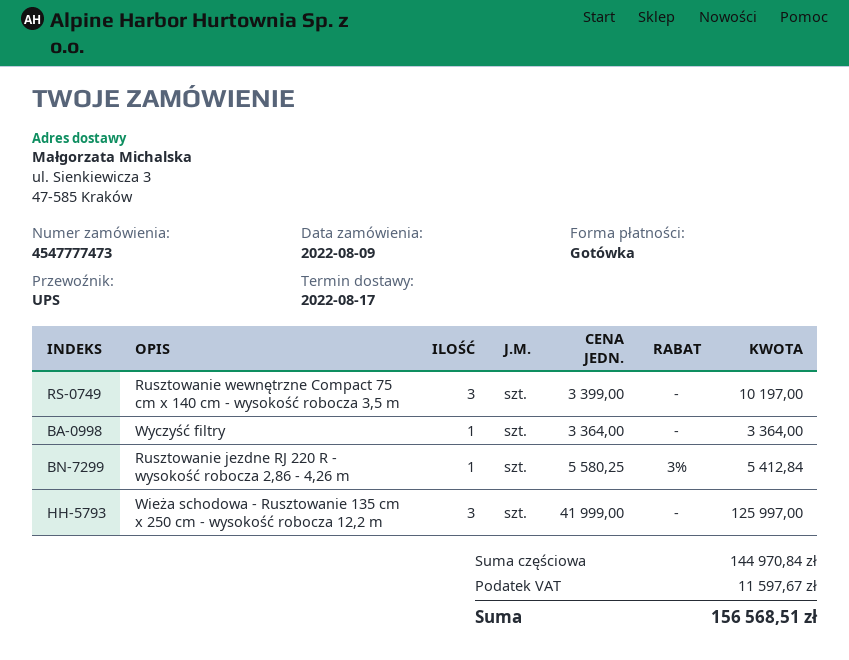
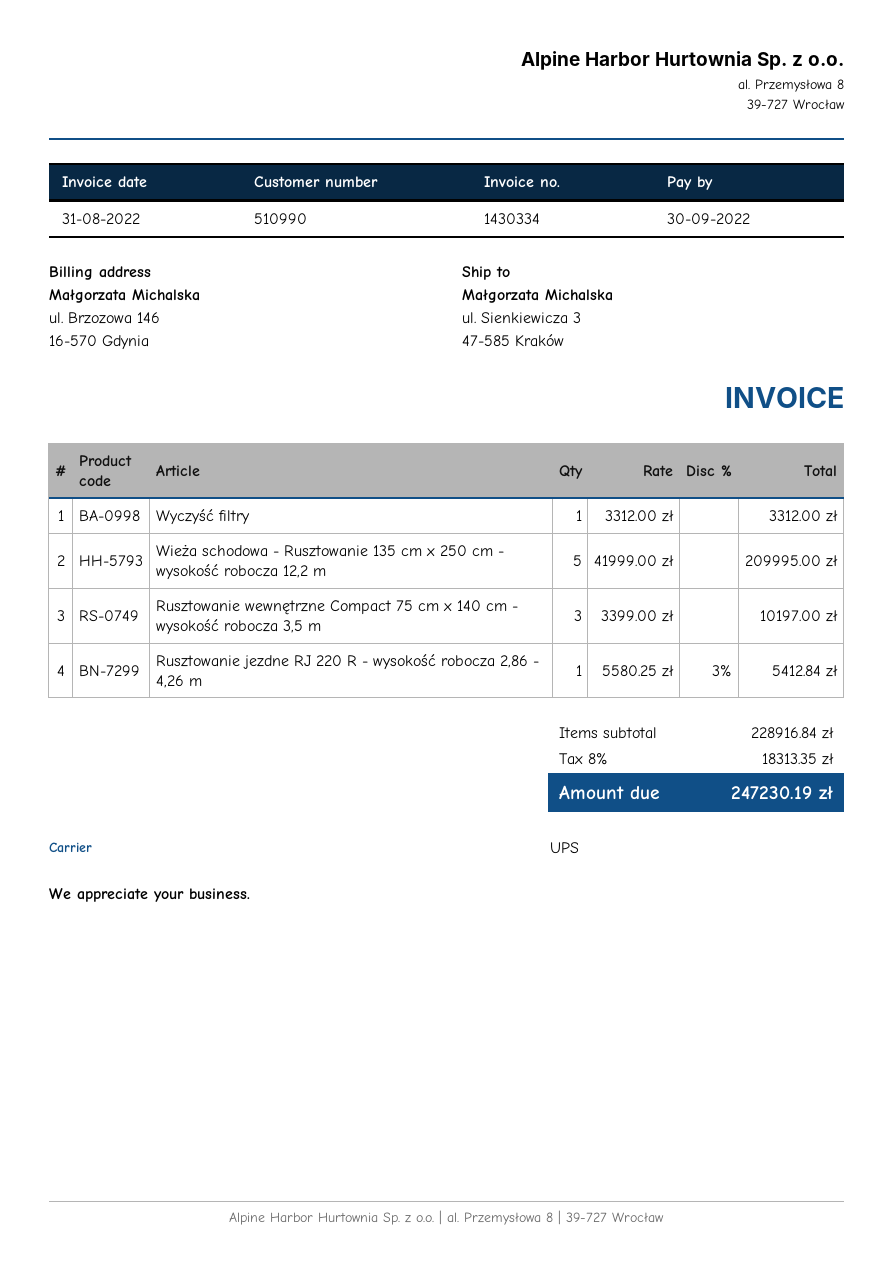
Wyczyść filtry: 1 x 3364.00 = 3364.00 -> 1 x 3312.00 = 3312.00
Wieża schodowa - Rusztowanie 135 cm x 250 cm - wysokość robocza 12,2 m: 3 x 41999.00 = 125997.00 -> 5 x 41999.00 = 209995.00
subtotal: 144970.84 -> 228916.84
tax: 11597.67 -> 18313.35
total: 156568.51 -> 247230.19

